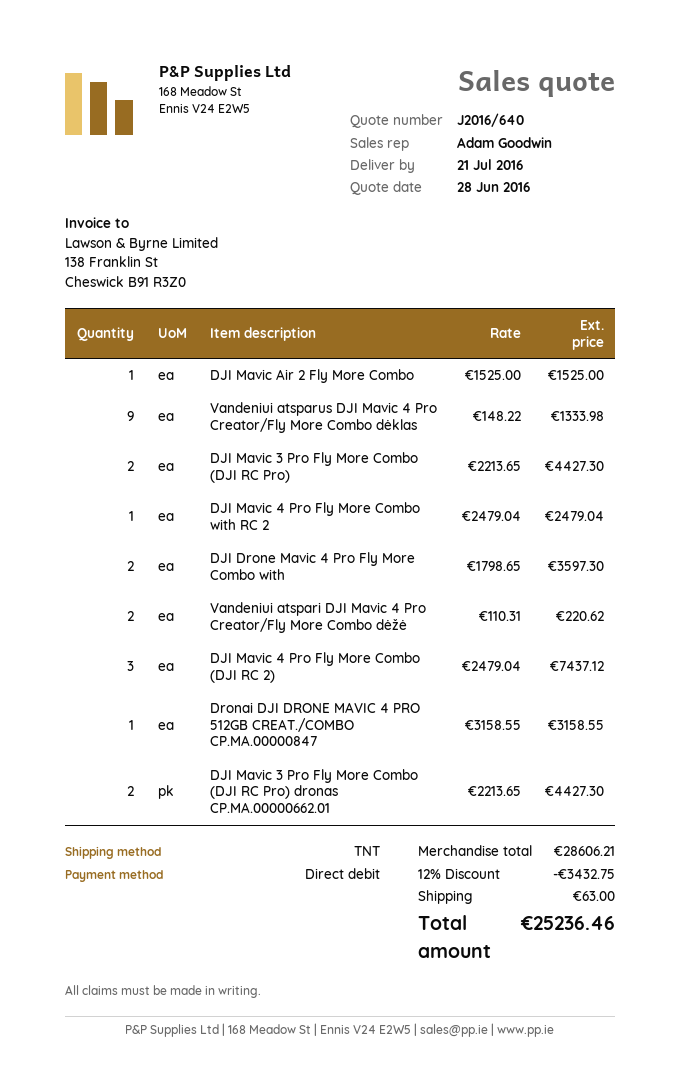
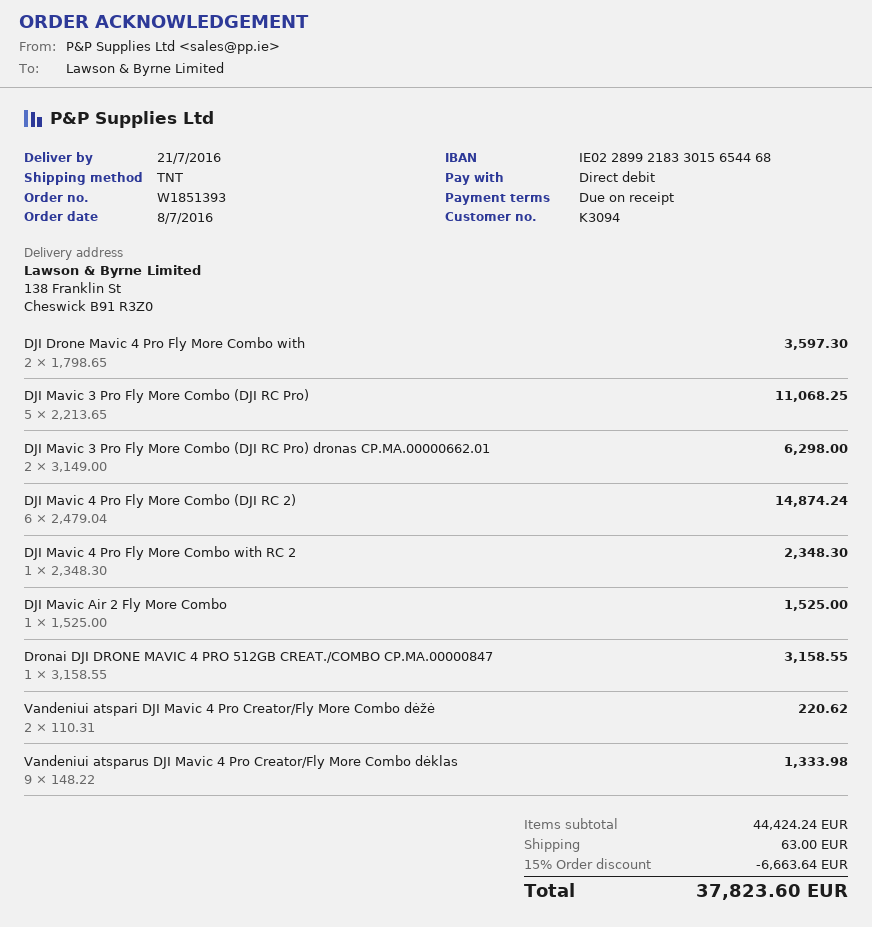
DJI Mavic 3 Pro Fly More Combo (DJI RC Pro): 2 x 2213.65 = 4427.30 -> 5 x 2213.65 = 11068.25
DJI Mavic 4 Pro Fly More Combo with RC 2: 1 x 2479.04 = 2479.04 -> 1 x 2348.30 = 2348.30
DJI Mavic 4 Pro Fly More Combo (DJI RC 2): 3 x 2479.04 = 7437.12 -> 6 x 2479.04 = 14874.24
DJI Mavic 3 Pro Fly More Combo (DJI RC Pro) dronas CP.MA.00000662.01: 2 x 2213.65 = 4427.30 -> 2 x 3149.00 = 6298.00
subtotal: 28606.21 -> 44424.24
discount: 12% = 3432.75 -> 15% = 6663.64
total: 25236.46 -> 37823.60

